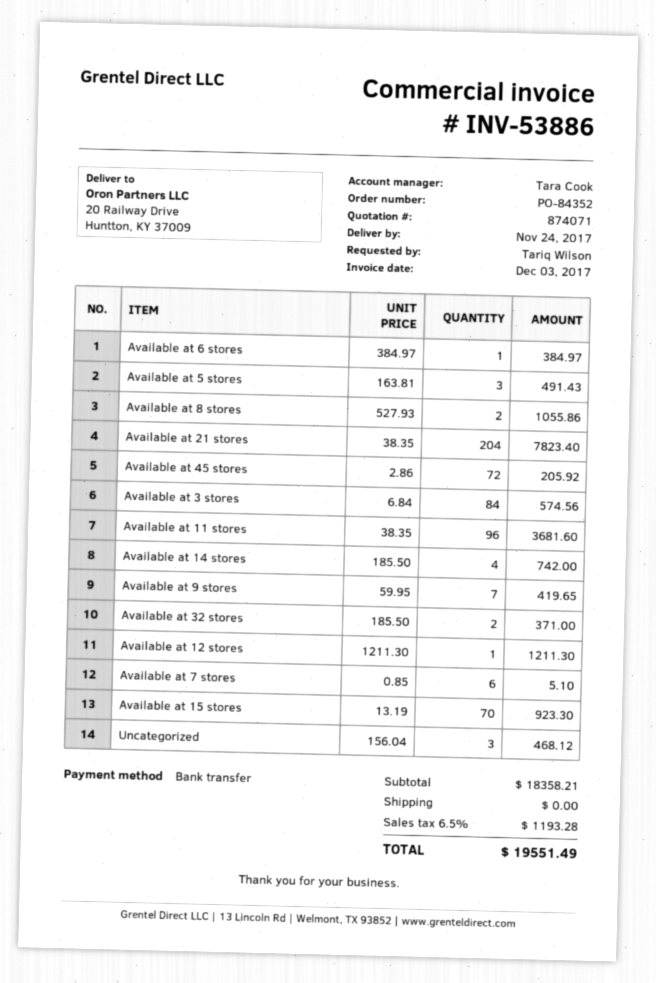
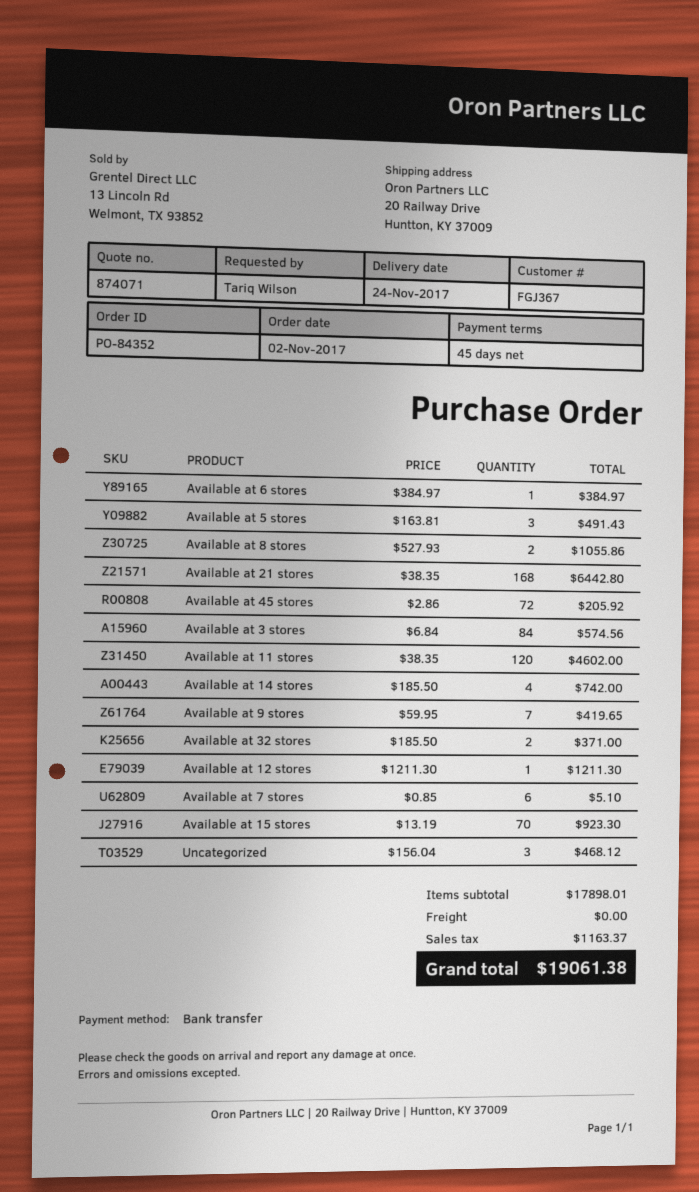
Available at 21 stores: 204 x 38.35 = 7823.40 -> 168 x 38.35 = 6442.80
Available at 11 stores: 96 x 38.35 = 3681.60 -> 120 x 38.35 = 4602.00
subtotal: 18358.21 -> 17898.01
tax: 1193.28 -> 1163.37
total: 19551.49 -> 19061.38

